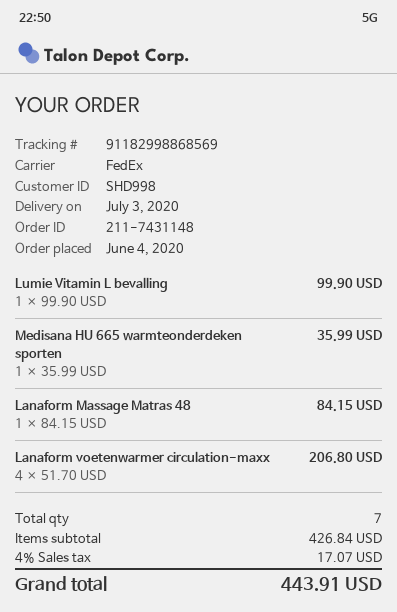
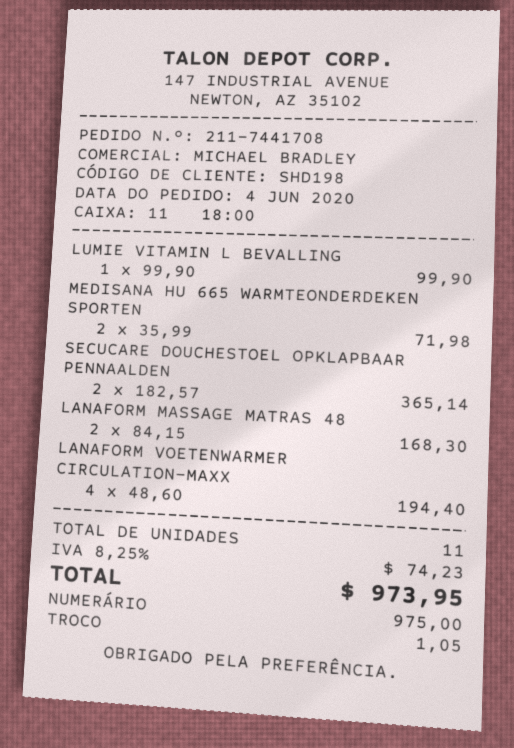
order number: 211-7431148 -> 211-7441708
customer number: SHD998 -> SHD198
Medisana HU 665 warmteonderdeken sporten: 1 x 35.99 = 35.99 -> 2 x 35.99 = 71.98
Lanaform Massage Matras 48: 1 x 84.15 = 84.15 -> 2 x 84.15 = 168.30
Lanaform voetenwarmer circulation-maxx: 4 x 51.70 = 206.80 -> 4 x 48.60 = 194.40
SECUCARE DOUCHESTOEL OPKLAPBAAR PENNAALDEN: none -> 2 x 182.57 = 365.14
total quantity: 7 -> 11
tax: 4% = 17.07 -> 8.25% = 74.23
total: 443.91 -> 973.95

